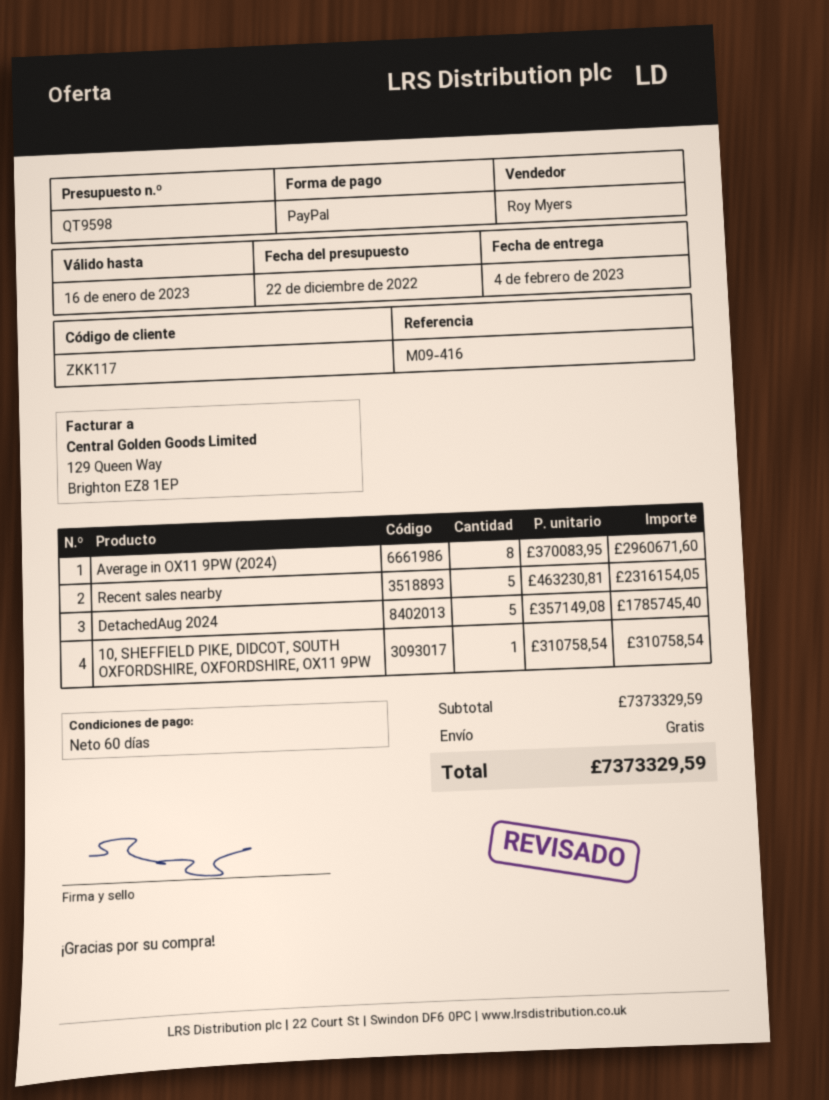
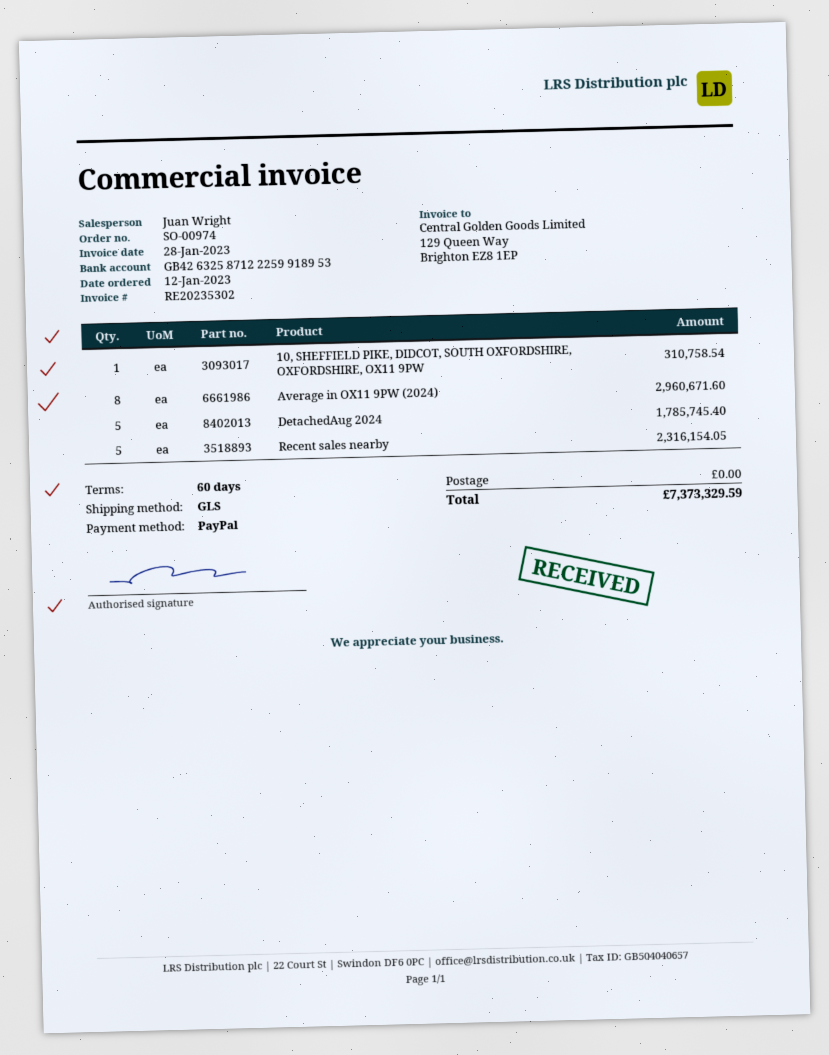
sales rep: Roy Myers -> Juan Wright

